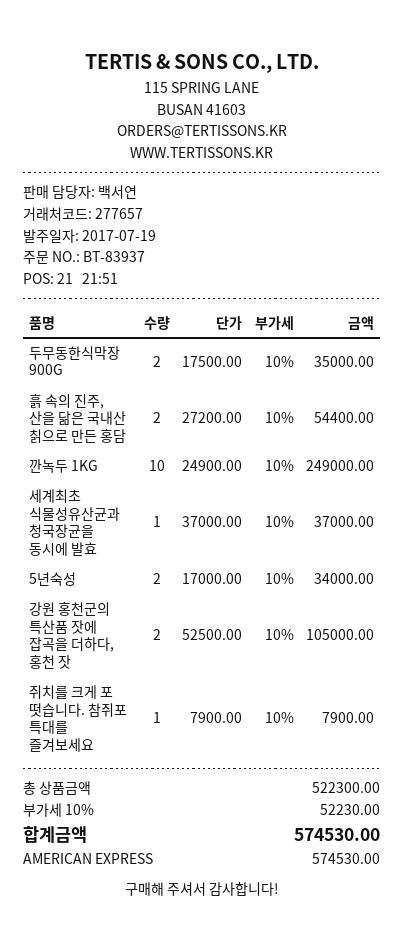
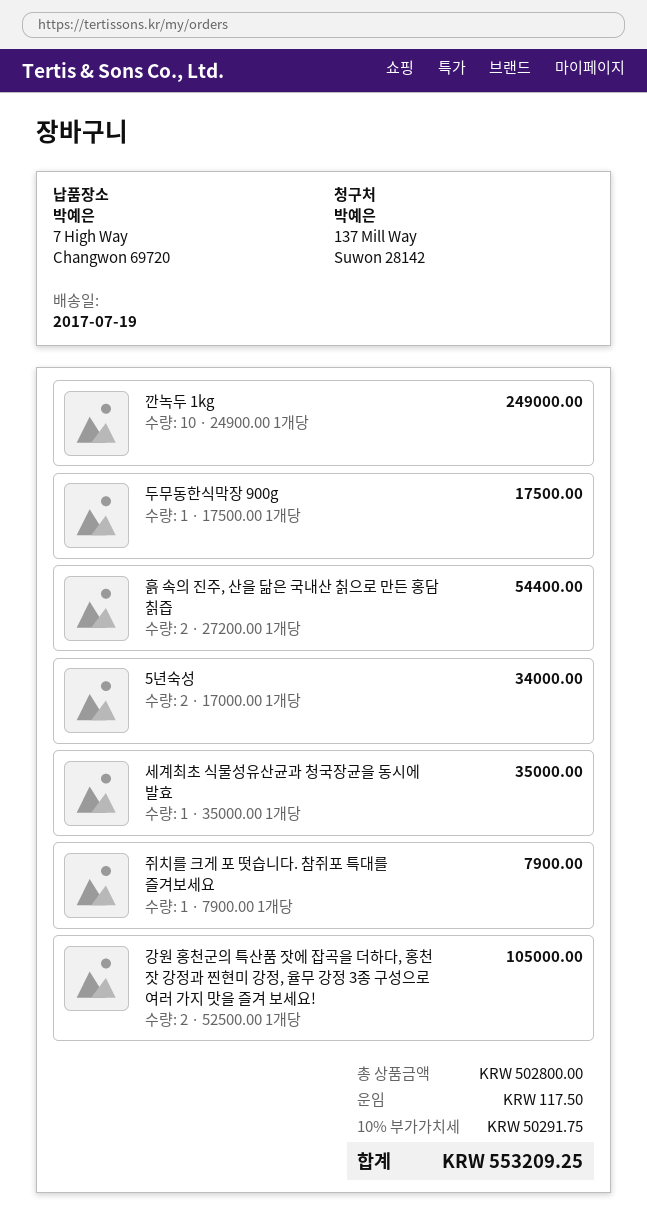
두무동한식막장 900G: 2 x 17500.00 = 35000.00 -> 1 x 17500.00 = 17500.00
세계최초 식물성유산균과 청국장균을 동시에 발효: 1 x 37000.00 = 37000.00 -> 1 x 35000.00 = 35000.00
subtotal: 522300.00 -> 502800.00
shipping: none -> 117.50
tax: 10% = 52230.00 -> 10% = 50291.75
total: 574530.00 -> 553209.25

